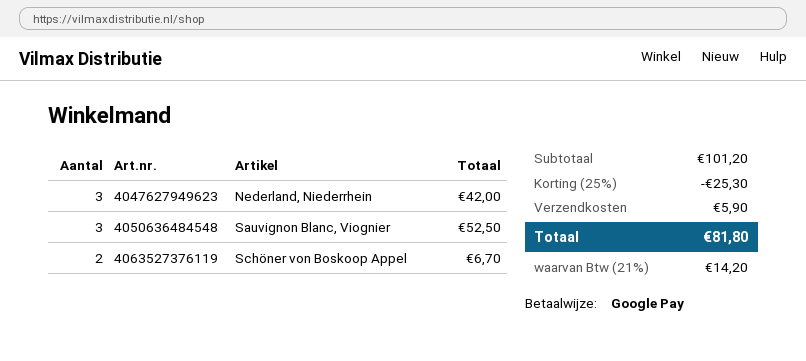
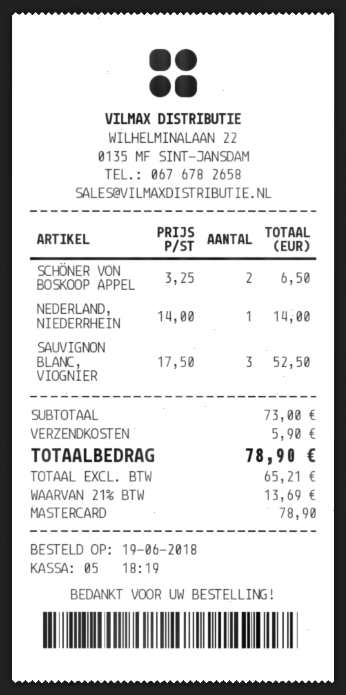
payment method: Google Pay -> Mastercard
Nederland, Niederrhein: 3 for 42.00 -> 1 for 14.00
Schöner von Boskoop Appel: 2 for 6.70 -> 2 for 6.50
subtotal: 101.20 -> 73.00
discount: 25% = 25.30 -> none
tax: 21% = 14.20 -> 21% = 13.69
total: 81.80 -> 78.90

